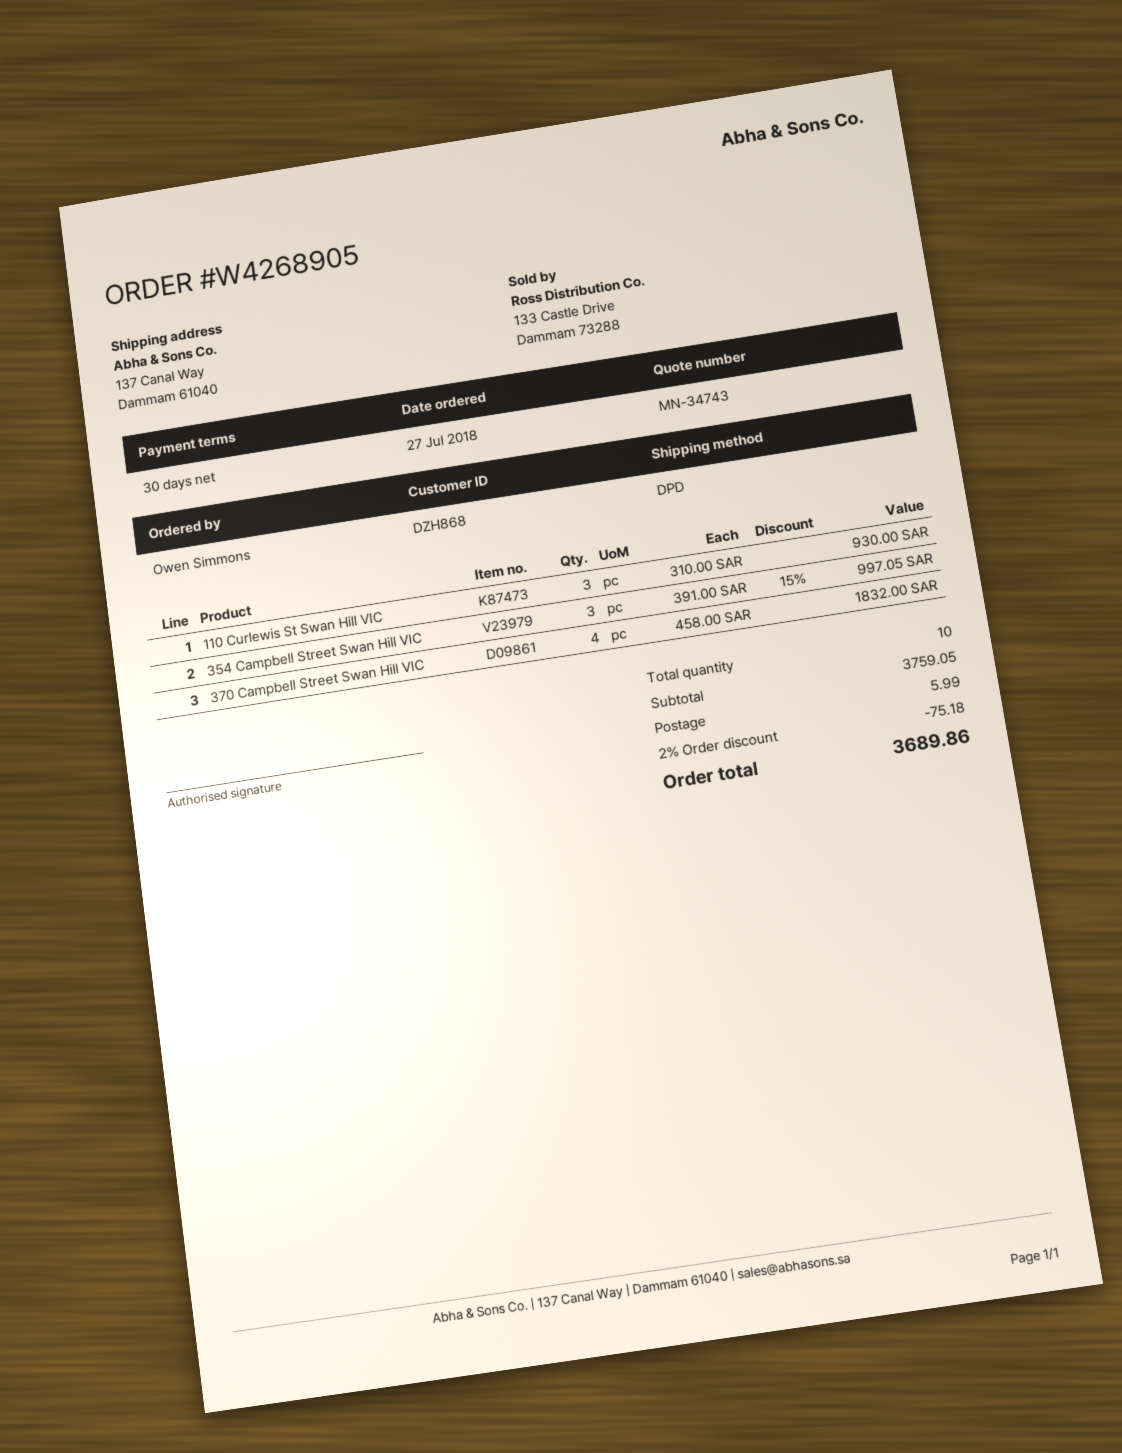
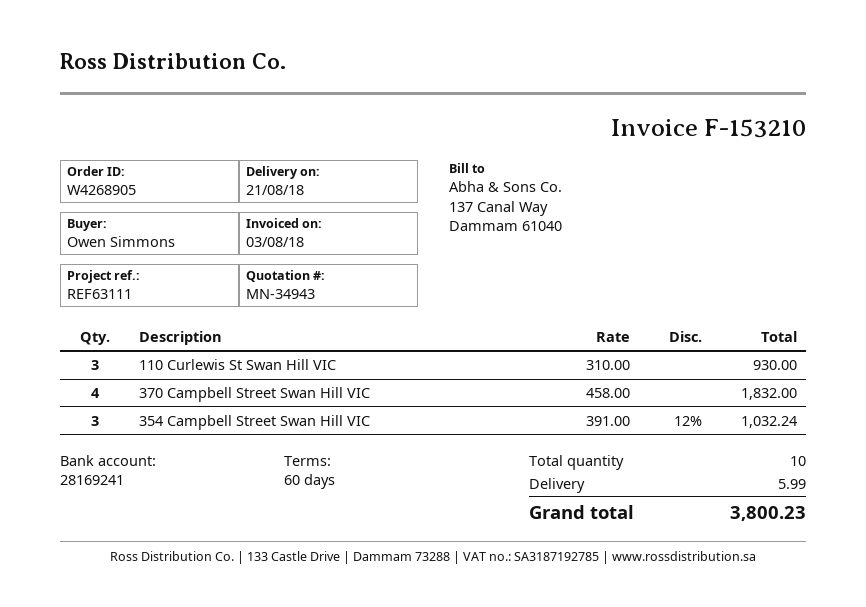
quote number: MN-34743 -> MN-34943
payment terms: 30 days -> 60 days
354 Campbell Street Swan Hill VIC: 3 x 391.00 - 15% = 997.05 -> 3 x 391.00 - 12% = 1032.24
discount: 2% = 75.18 -> none
total: 3689.86 -> 3800.23

